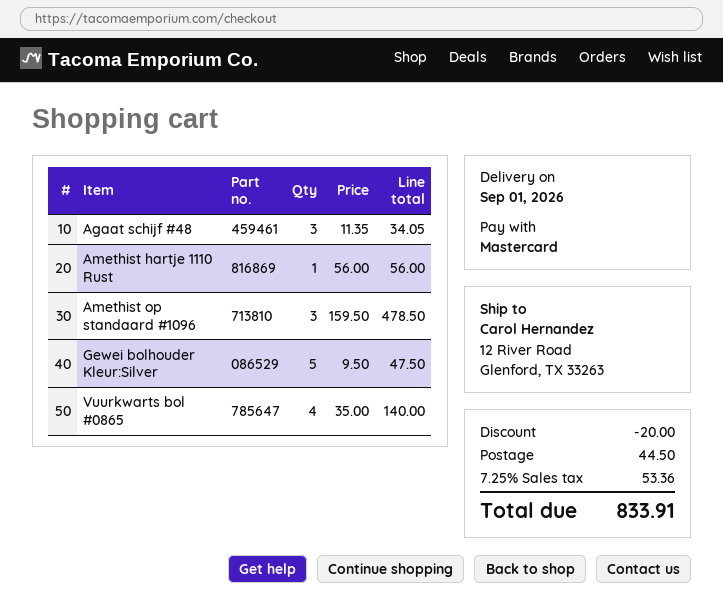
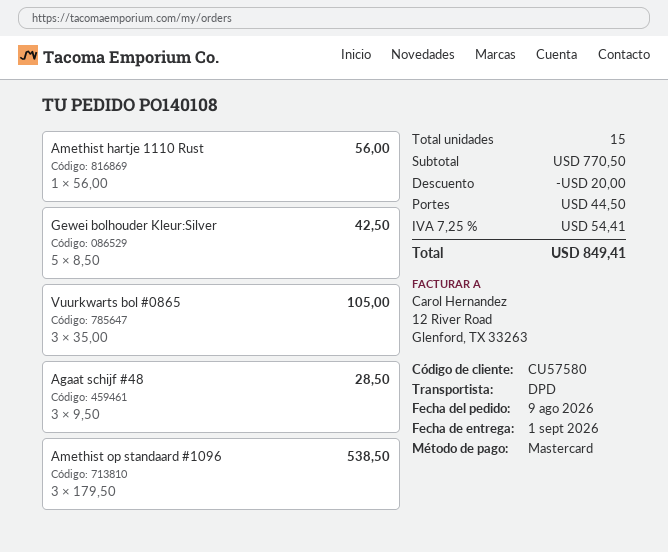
Agaat schijf #48: 3 x 11.35 = 34.05 -> 3 x 9.50 = 28.50
Amethist op standaard #1096: 3 x 159.50 = 478.50 -> 3 x 179.50 = 538.50
Gewei bolhouder Kleur:Silver: 5 x 9.50 = 47.50 -> 5 x 8.50 = 42.50
Vuurkwarts bol #0865: 4 x 35.00 = 140.00 -> 3 x 35.00 = 105.00
tax: 7.25% = 53.36 -> 7.25% = 54.41
total: 833.91 -> 849.41

